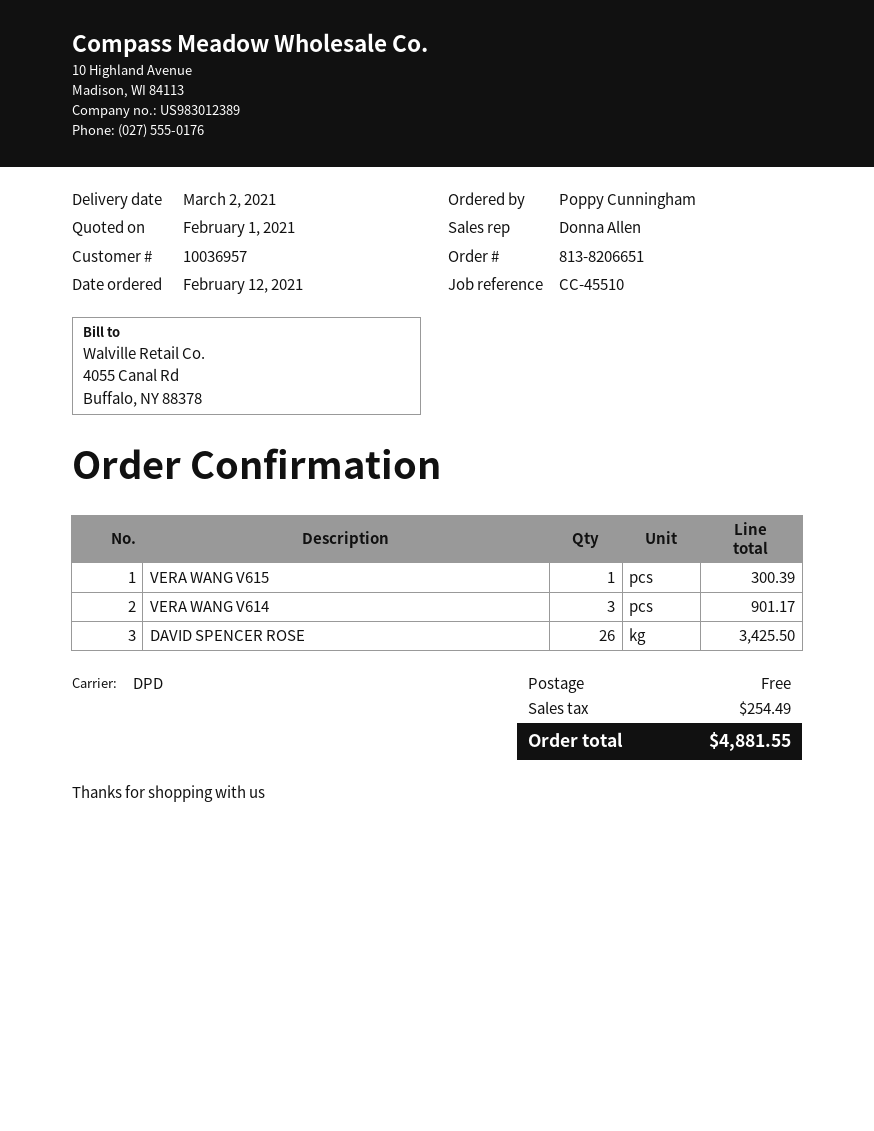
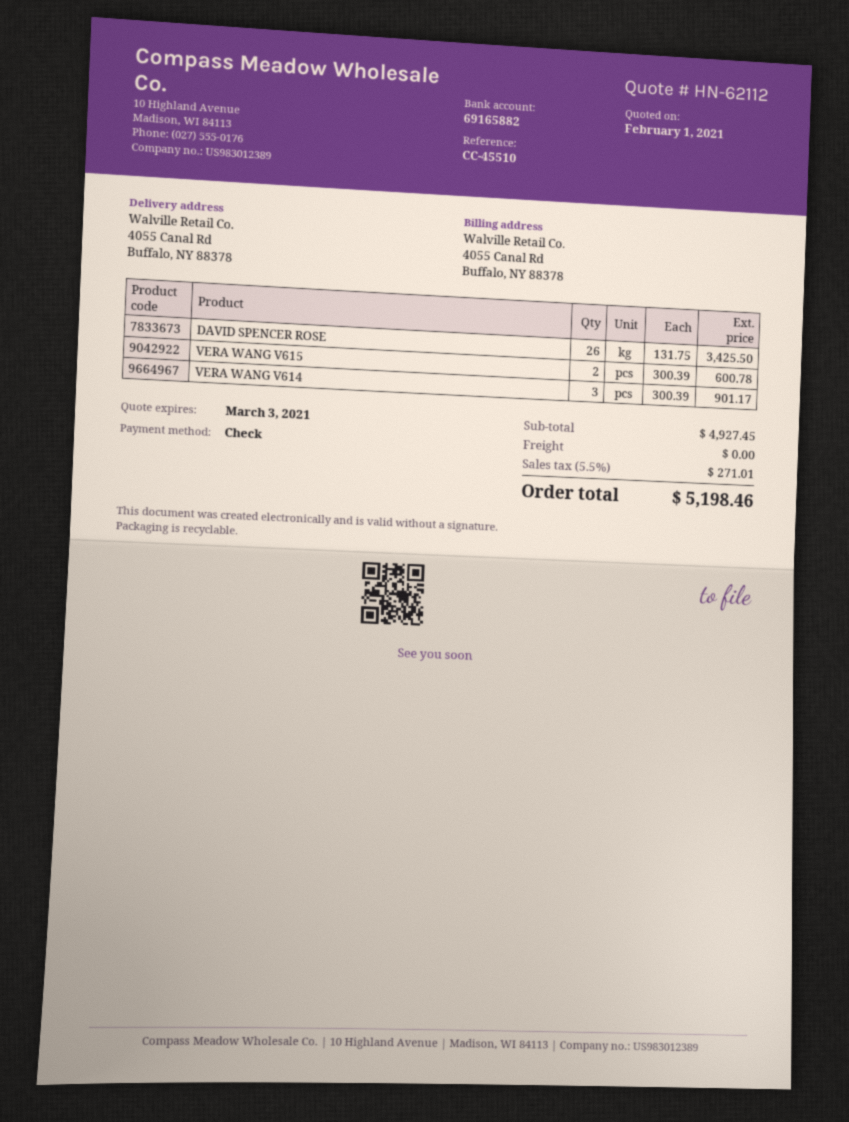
VERA WANG V615: 1 for 300.39 -> 2 for 600.78
tax: 254.49 -> 271.01
total: 4881.55 -> 5198.46

